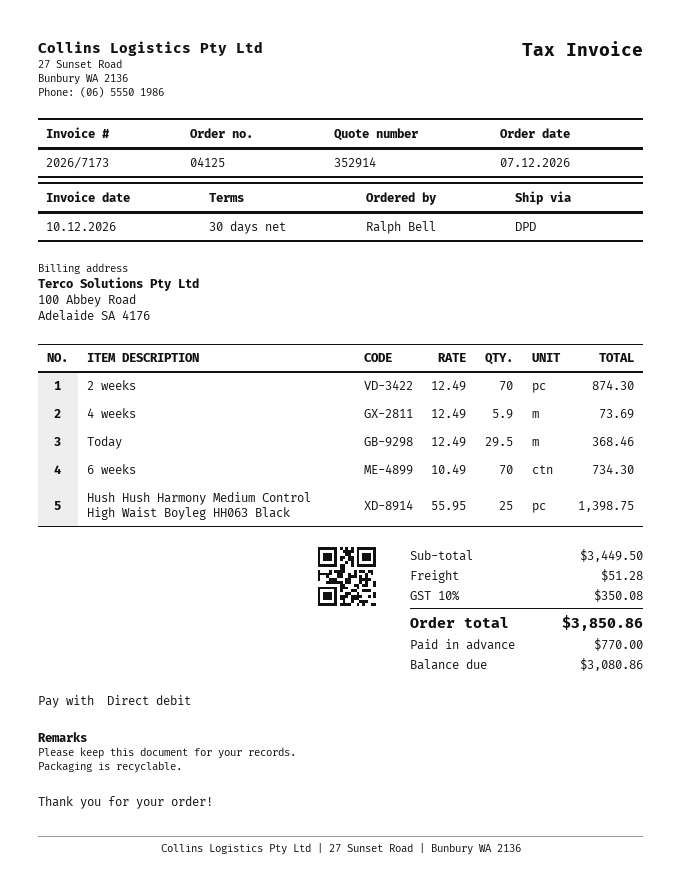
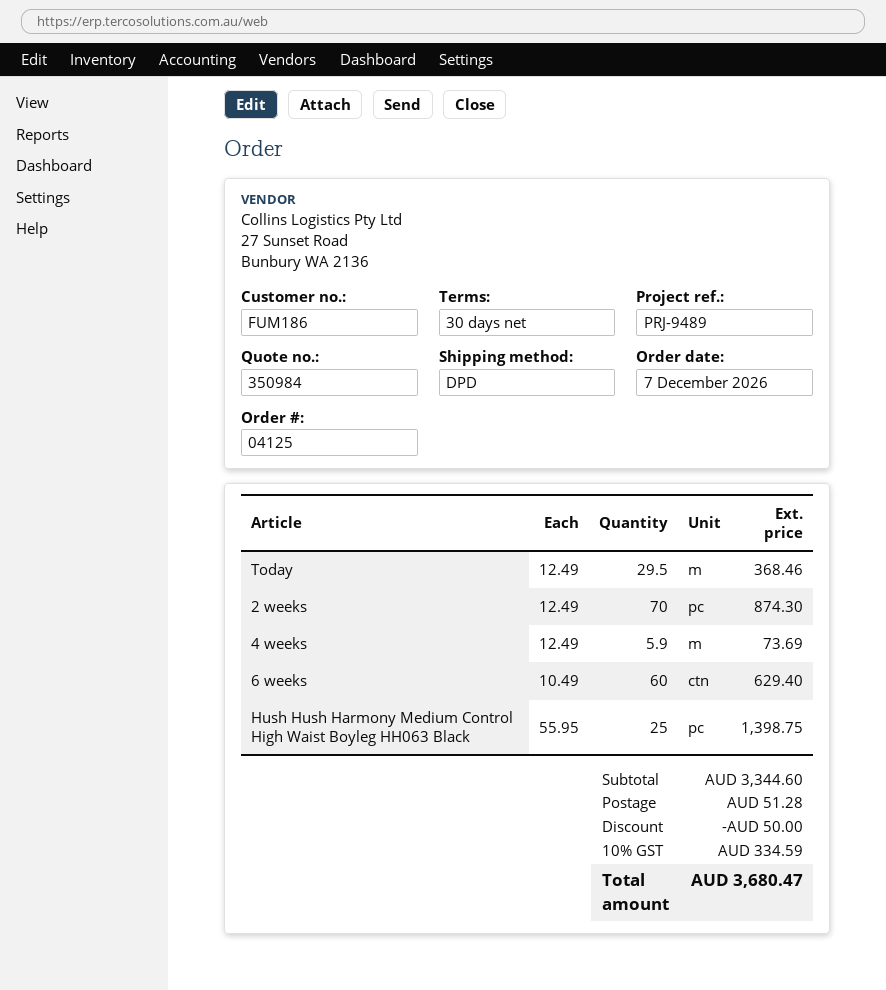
quote number: 352914 -> 350984
6 weeks: 70 x 10.49 = 734.30 -> 60 x 10.49 = 629.40
subtotal: 3449.50 -> 3344.60
discount: none -> 50.00
tax: 10% = 350.08 -> 10% = 334.59
total: 3850.86 -> 3680.47

